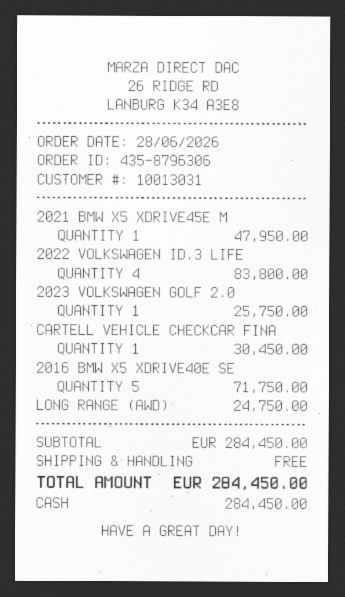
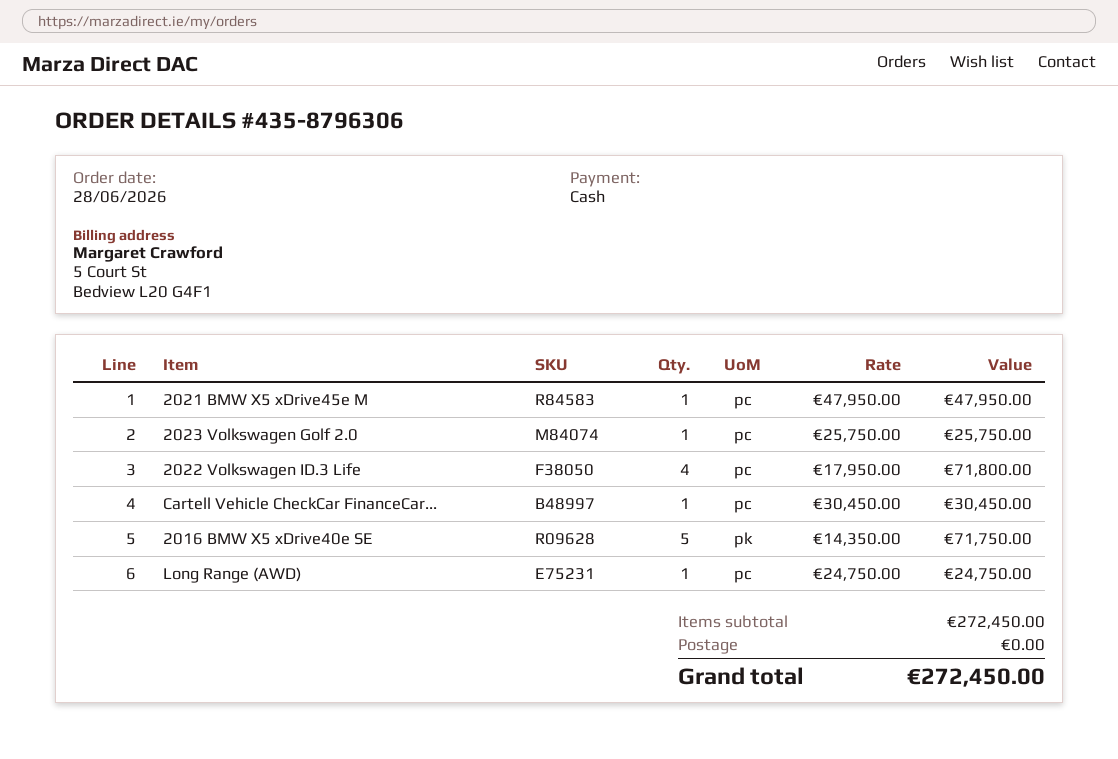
2022 VOLKSWAGEN ID.3 LIFE: 4 for 83800.00 -> 4 for 71800.00
subtotal: 284450.00 -> 272450.00
total: 284450.00 -> 272450.00

